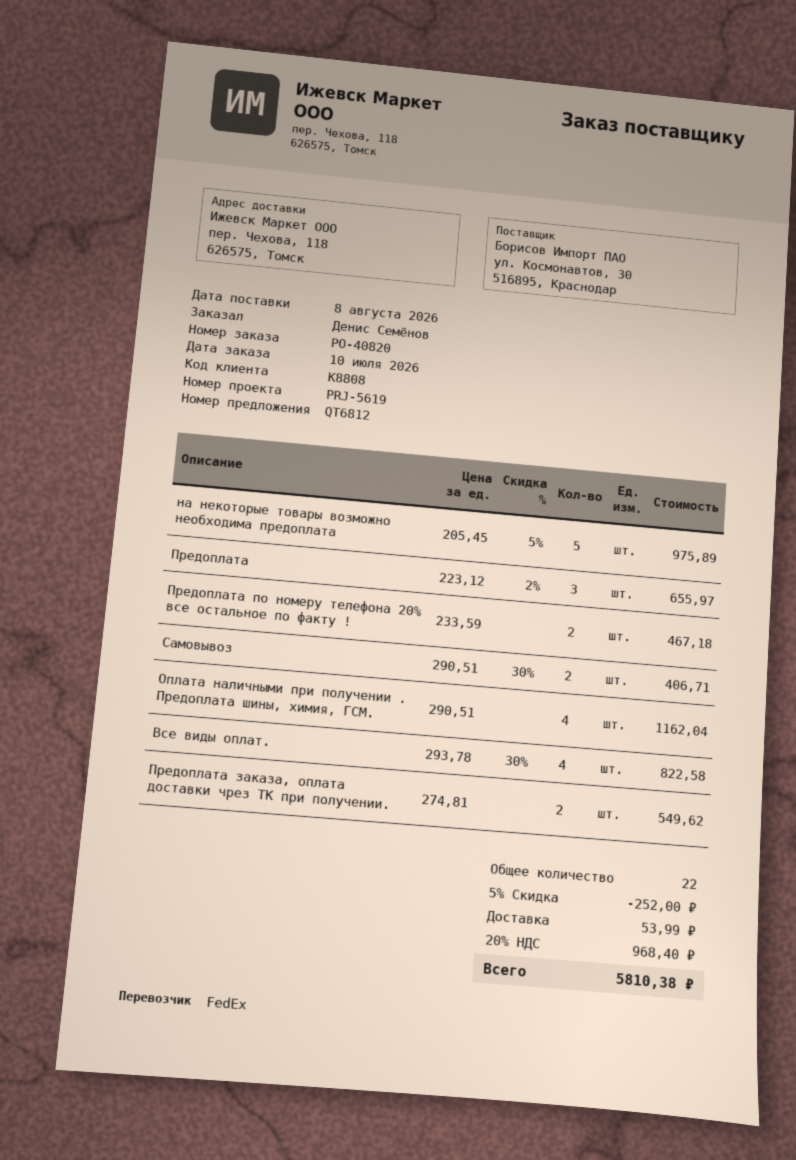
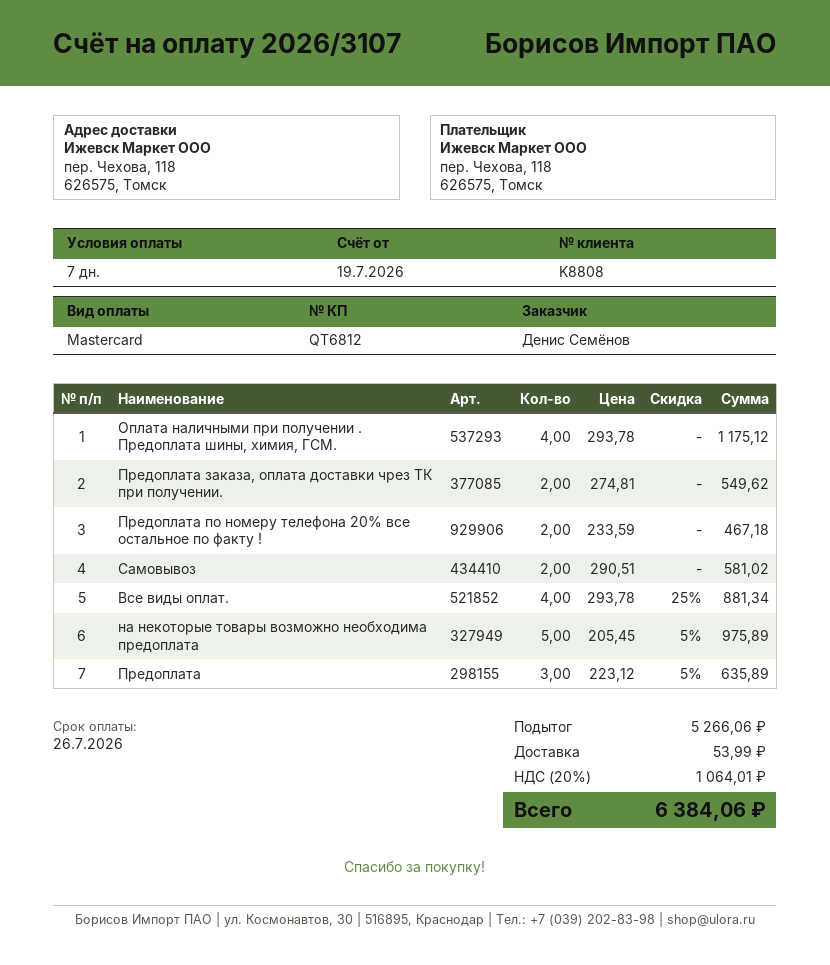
Предоплата: 3 x 223.12 - 2% = 655.97 -> 3 x 223.12 - 5% = 635.89
Самовывоз: 2 x 290.51 - 30% = 406.71 -> 2 x 290.51 = 581.02
Оплата наличными при получении . Предоплата шины, химия, ГСМ.: 4 x 290.51 = 1162.04 -> 4 x 293.78 = 1175.12
Все виды оплат.: 4 x 293.78 - 30% = 822.58 -> 4 x 293.78 - 25% = 881.34
discount: 5% = 252.00 -> none
tax: 20% = 968.40 -> 20% = 1064.01
total: 5810.38 -> 6384.06

